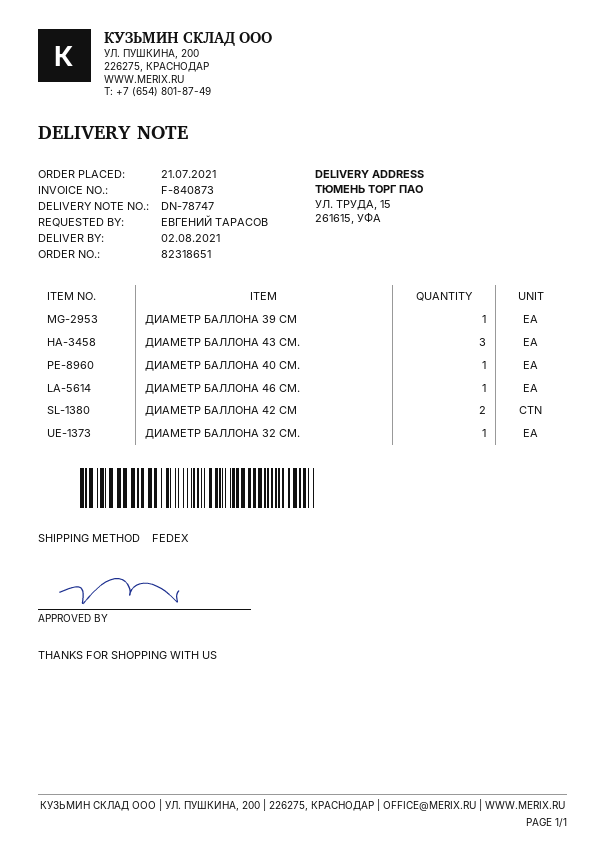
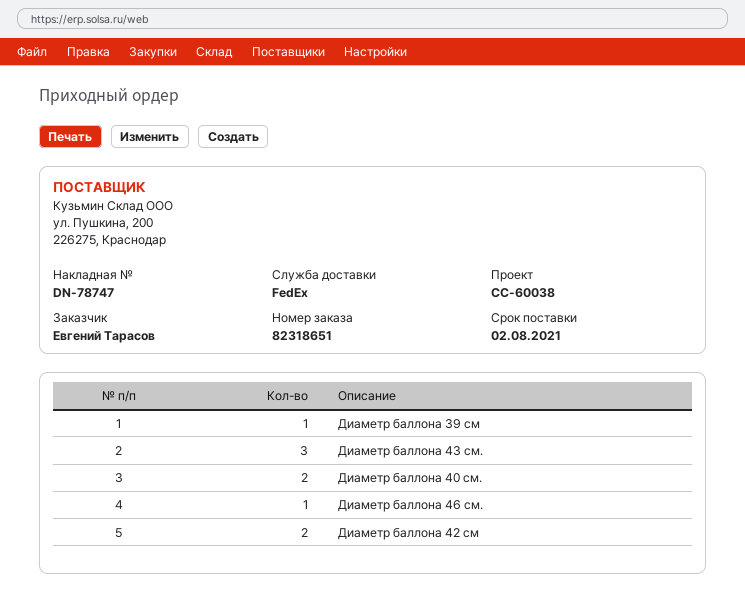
ДИАМЕТР БАЛЛОНА 40 СМ.: 1 -> 2
ДИАМЕТР БАЛЛОНА 32 СМ.: 1 -> none

